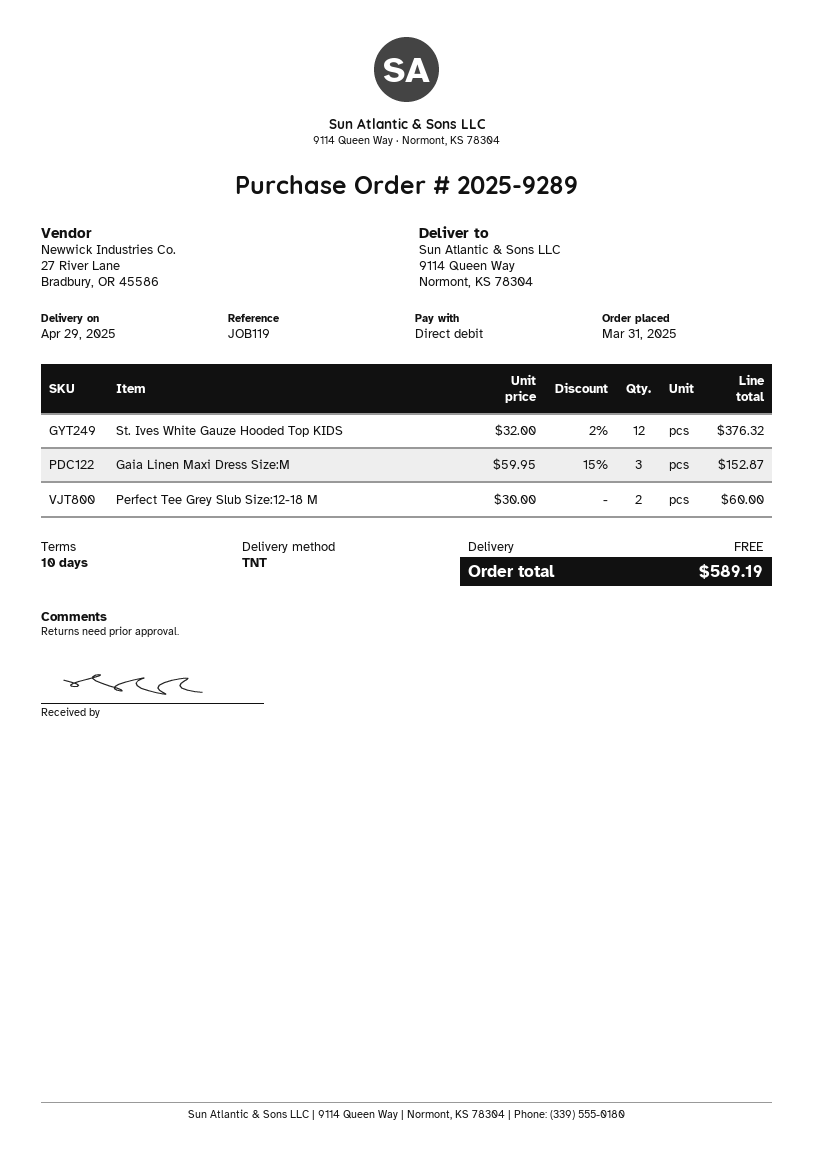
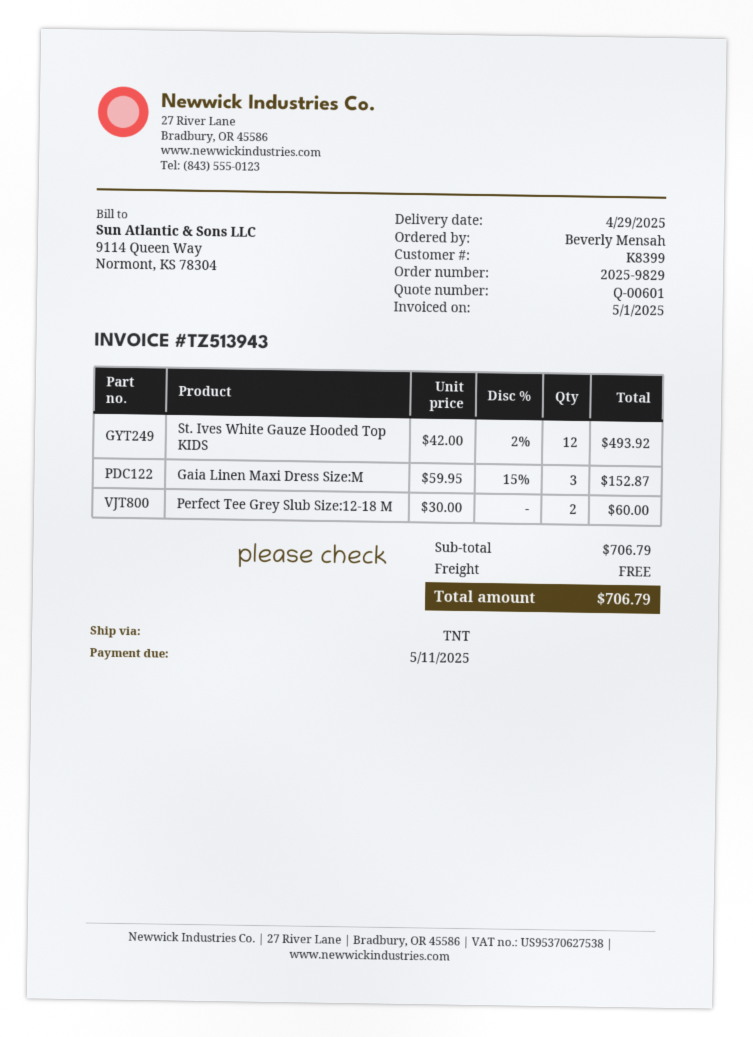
order number: 2025-9289 -> 2025-9829
St. Ives White Gauze Hooded Top KIDS: 12 x 32.00 - 2% = 376.32 -> 12 x 42.00 - 2% = 493.92
total: 589.19 -> 706.79

